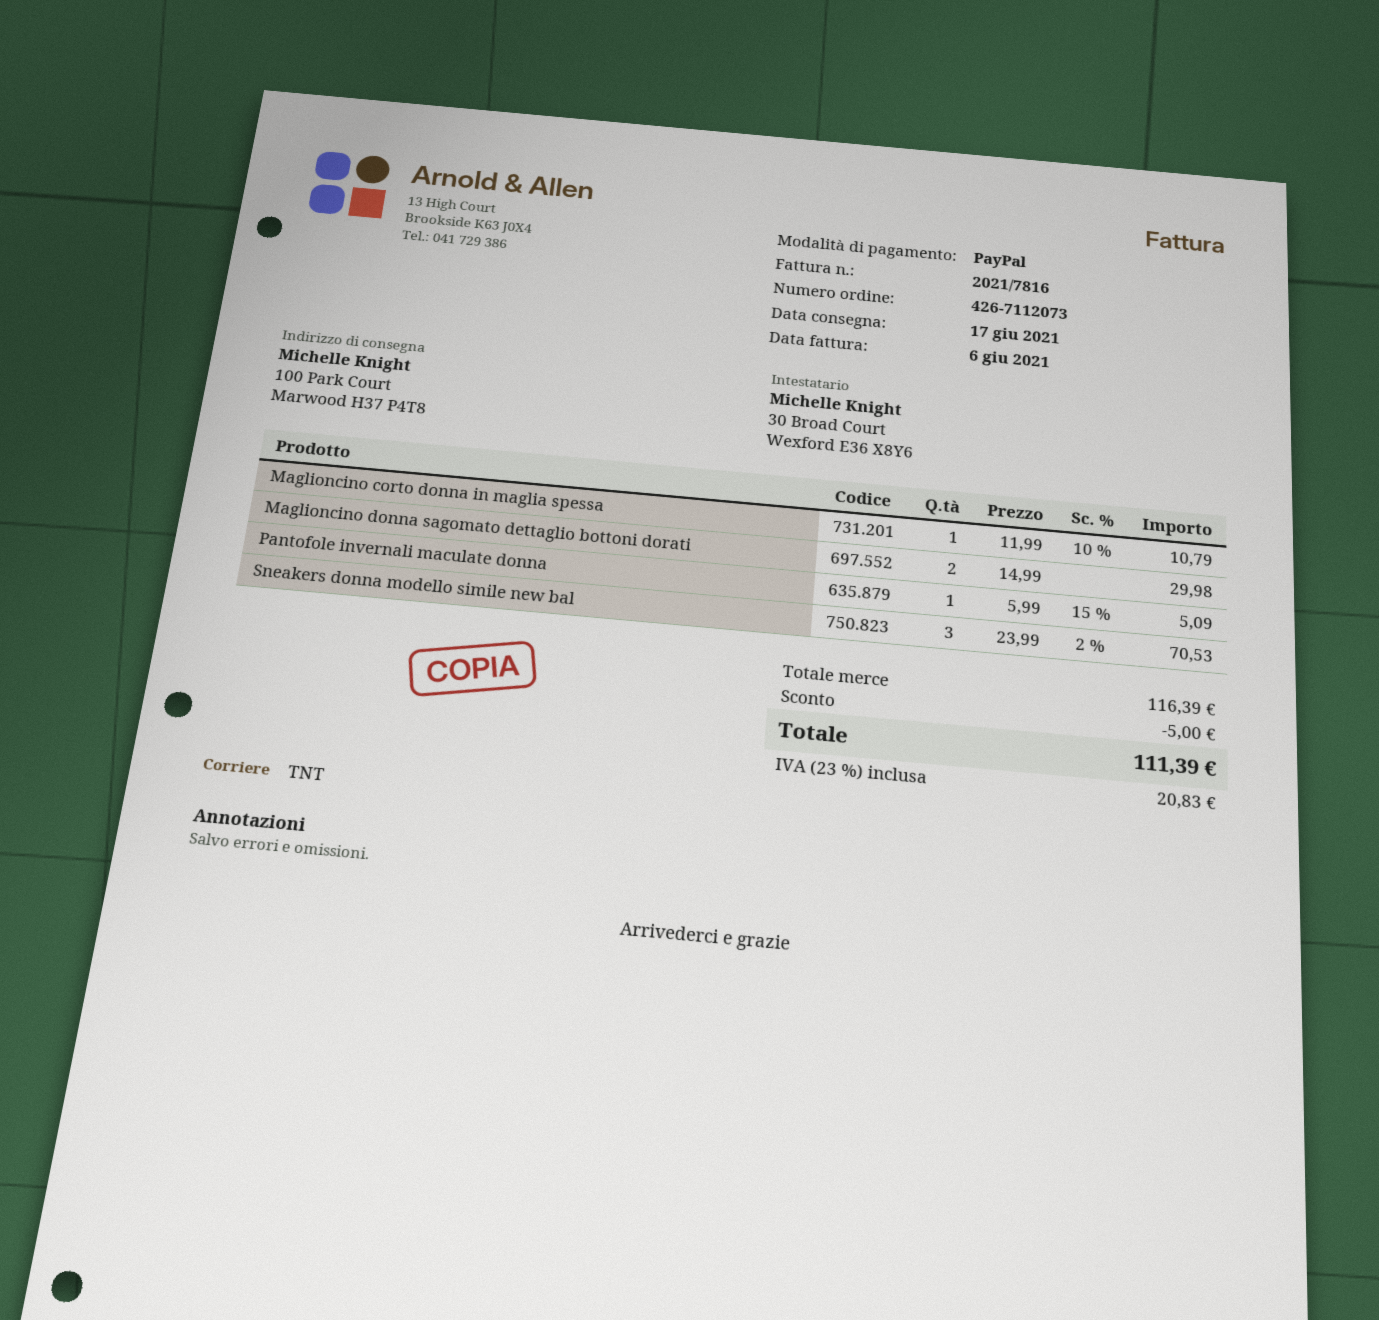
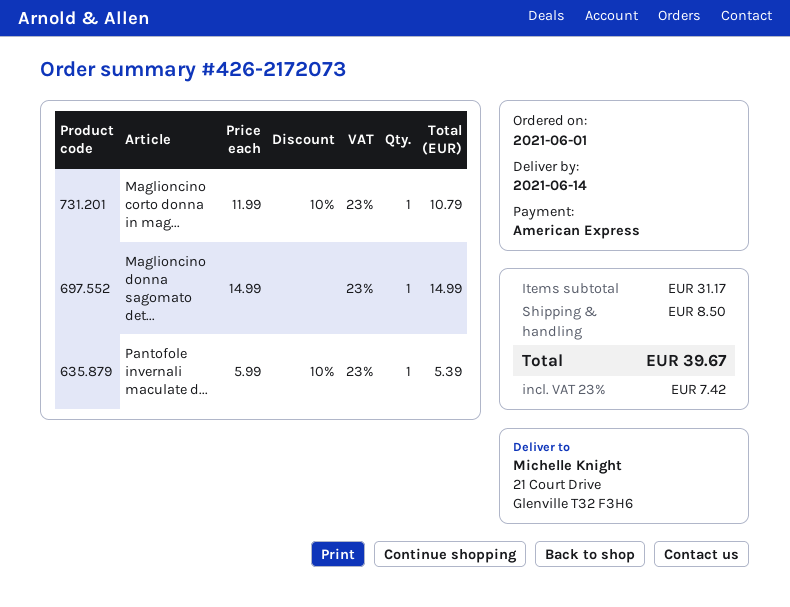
order number: 426-7112073 -> 426-2172073
delivery date: 2021-06-17 -> 2021-06-14
payment method: PayPal -> American Express
ship to: 100 Park Court, Marwood H37 P4T8 -> 21 Court Drive, Glenville T32 F3H6
Maglioncino donna sagomato dettaglio bottoni dorati: 2 x 14.99 = 29.98 -> 1 x 14.99 = 14.99
Pantofole invernali maculate donna: 1 x 5.99 - 15% = 5.09 -> 1 x 5.99 - 10% = 5.39
Sneakers donna modello simile new bal: 3 x 23.99 - 2% = 70.53 -> none
subtotal: 116.39 -> 31.17
discount: 5.00 -> none
shipping: none -> 8.50
tax: 23% = 20.83 -> 23% = 7.42
total: 111.39 -> 39.67

